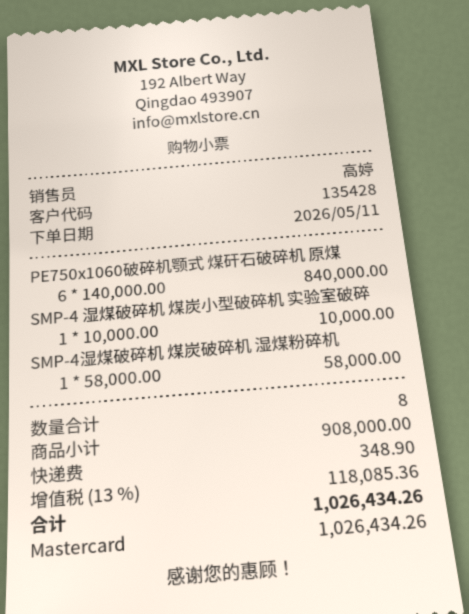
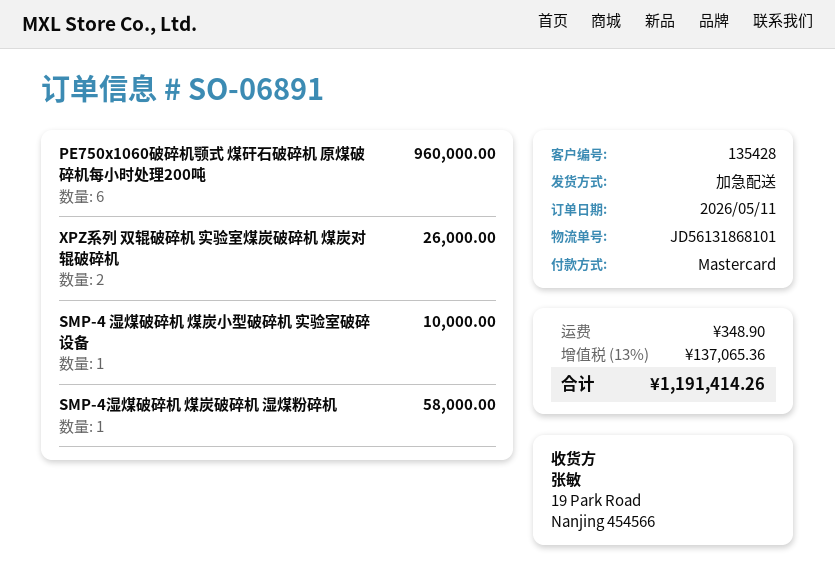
PE750x1060破碎机颚式 煤矸石破碎机 原煤: 6 for 840000.00 -> 6 for 960000.00
XPZ系列 双辊破碎机 实验室煤炭破碎机 煤炭对辊破碎机: none -> 2 for 26000.00
tax: 13% = 118085.36 -> 13% = 137065.36
total: 1026434.26 -> 1191414.26

